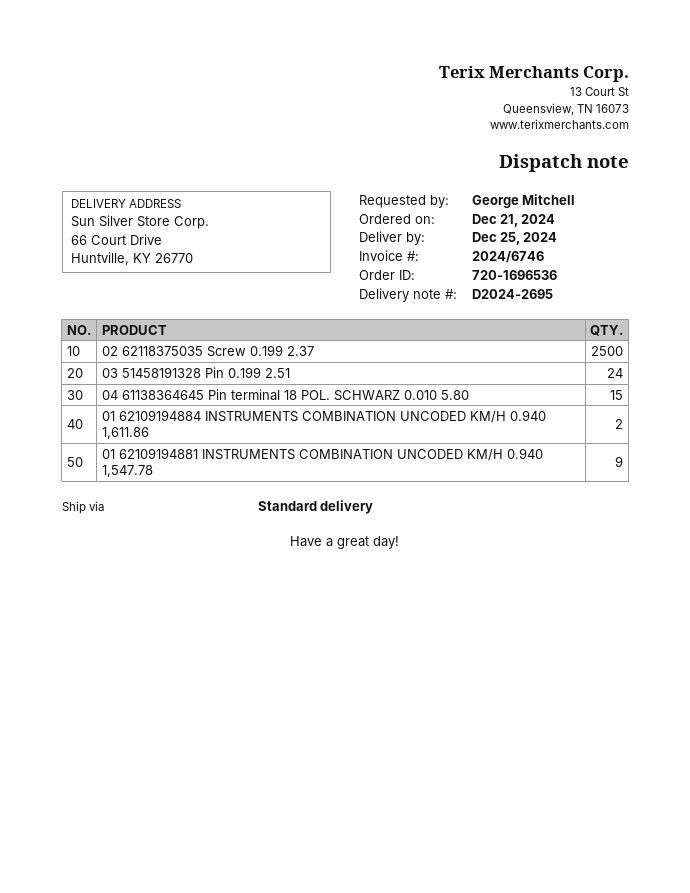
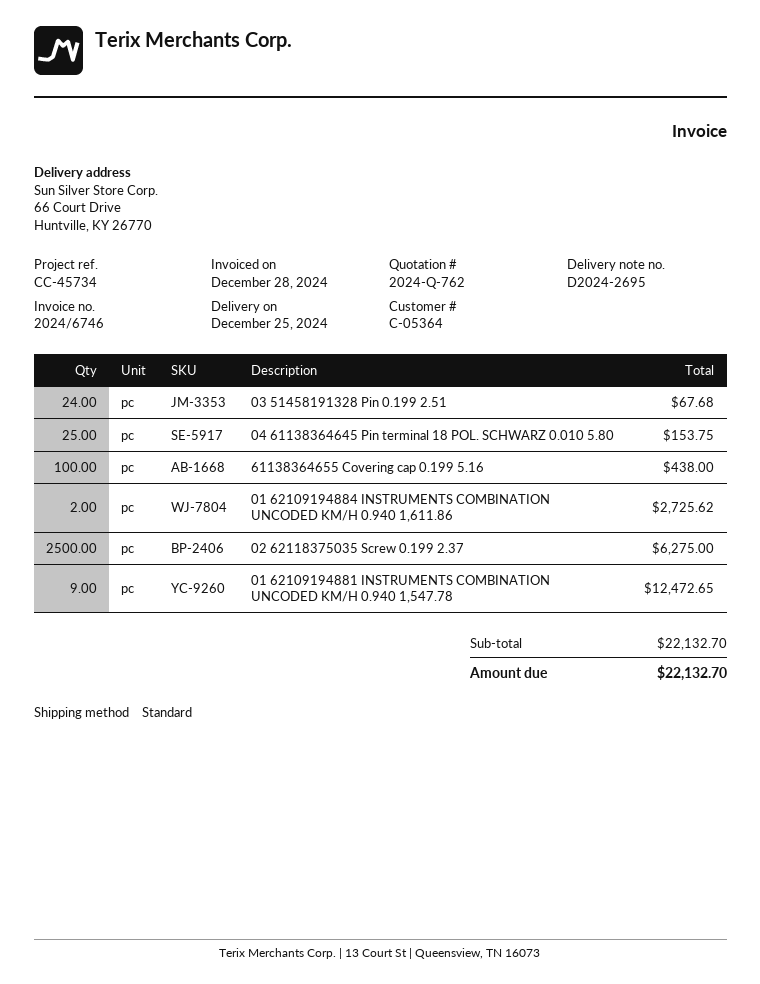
04 61138364645 Pin terminal 18 POL. SCHWARZ 0.010 5.80: 15 -> 25
61138364655 Covering cap 0.199 5.16: none -> 100

